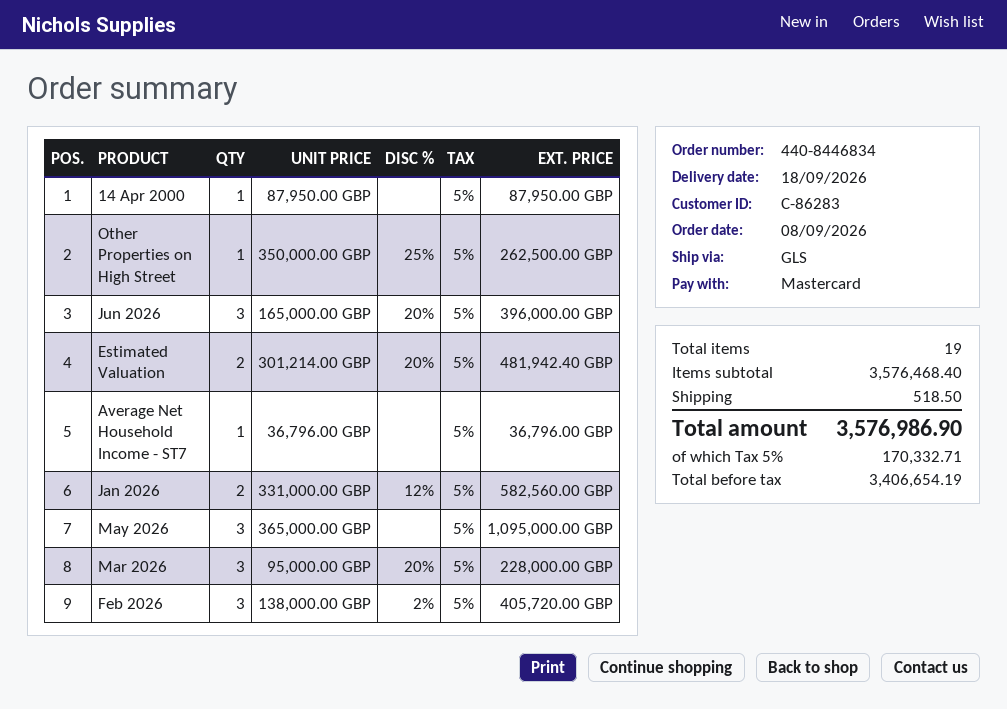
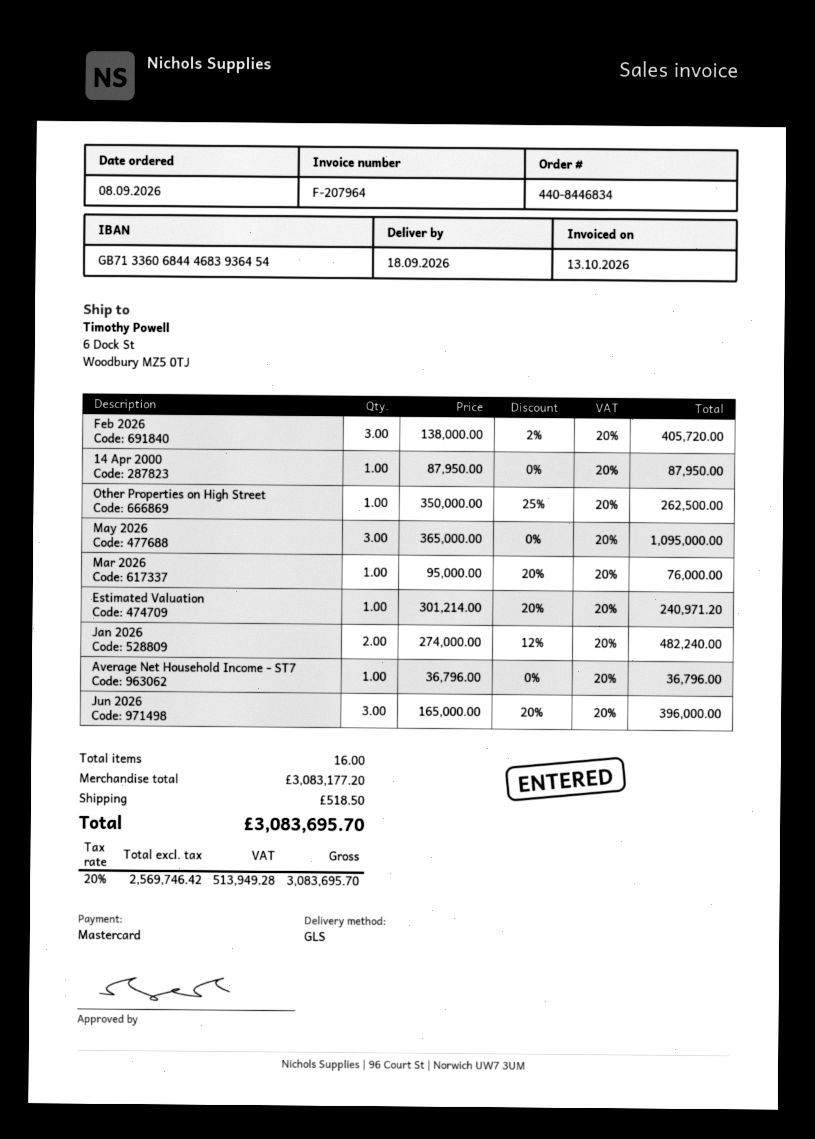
Estimated Valuation: 2 x 301214.00 - 20% = 481942.40 -> 1 x 301214.00 - 20% = 240971.20
Jan 2026: 2 x 331000.00 - 12% = 582560.00 -> 2 x 274000.00 - 12% = 482240.00
Mar 2026: 3 x 95000.00 - 20% = 228000.00 -> 1 x 95000.00 - 20% = 76000.00
total quantity: 19 -> 16
subtotal: 3576468.40 -> 3083177.20
net: 3406654.19 -> 2569746.42
tax: 5% = 170332.71 -> 20% = 513949.28
total: 3576986.90 -> 3083695.70

